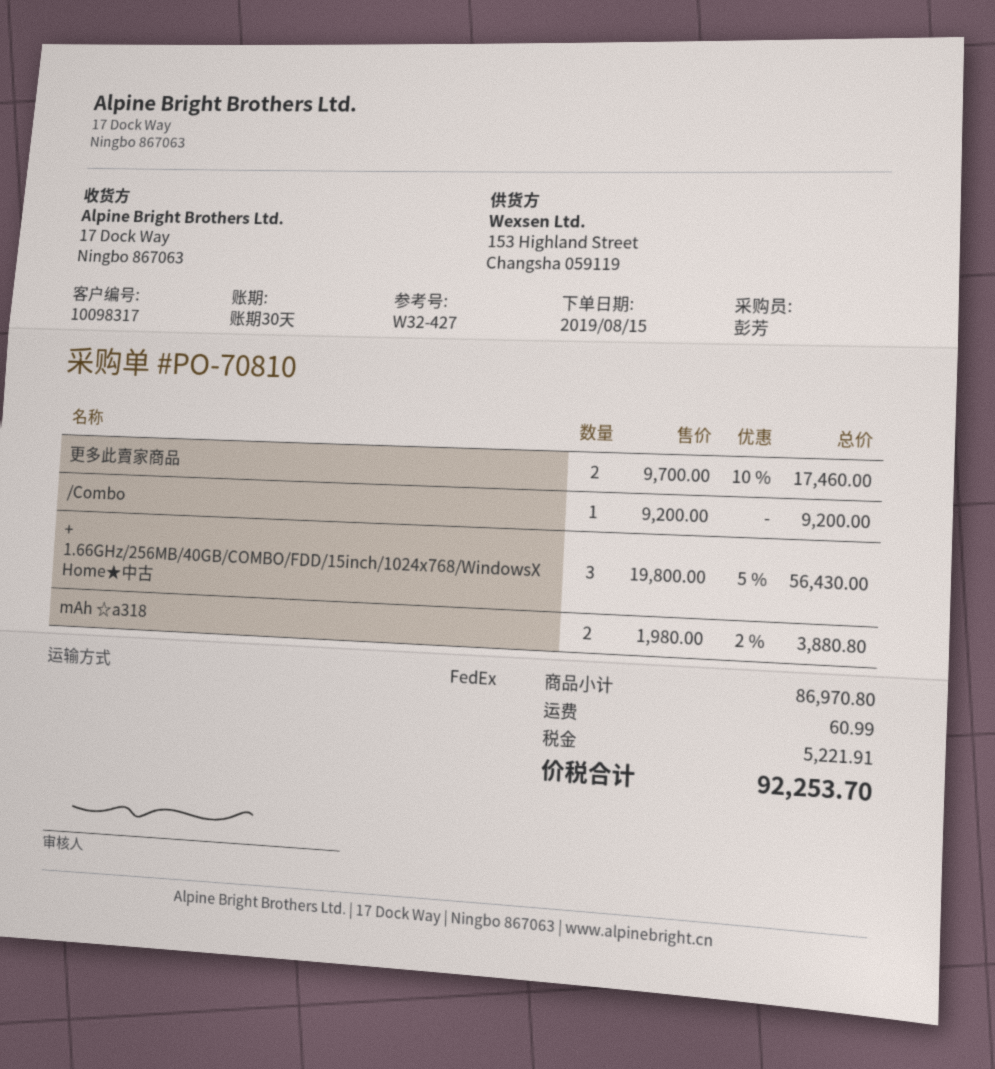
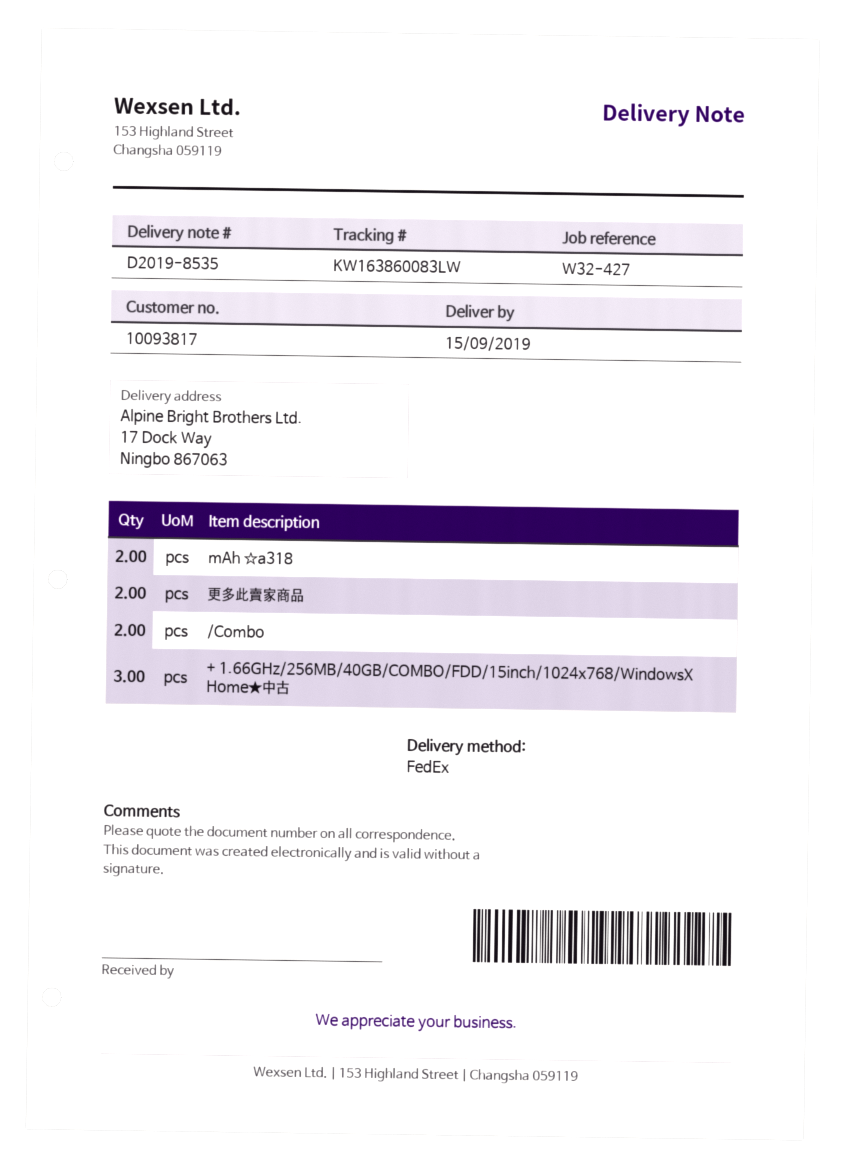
customer number: 10098317 -> 10093817
/Combo: 1 -> 2

